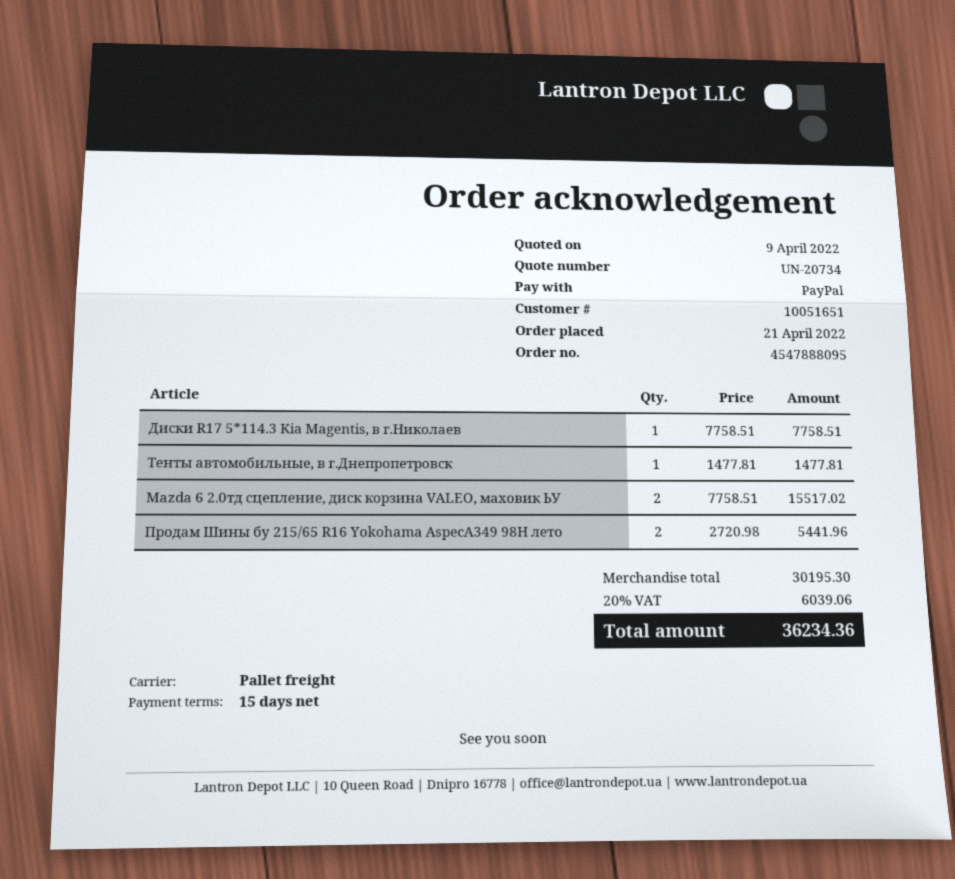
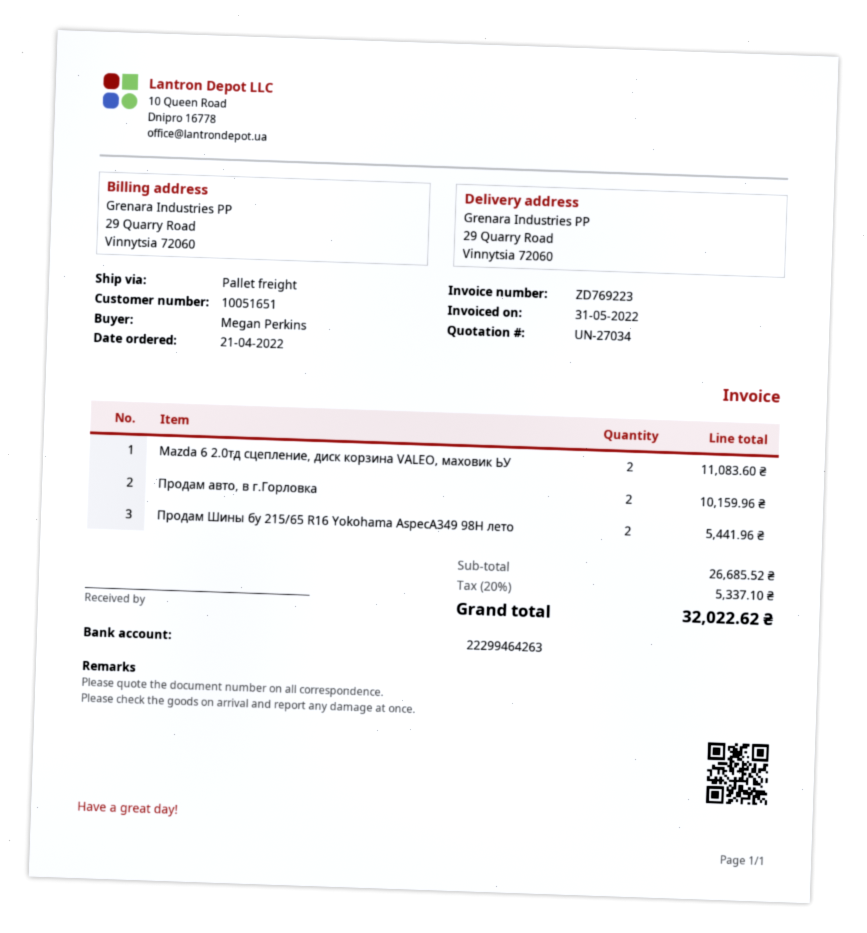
quote number: UN-20734 -> UN-27034
Диски R17 5*114.3 Kia Magentis, в г.Николаев: 1 for 7758.51 -> none
Тенты автомобильные, в г.Днепропетровск: 1 for 1477.81 -> none
Mazda 6 2.0тд сцепление, диск корзина VALEО, маховик ЬУ: 2 for 15517.02 -> 2 for 11083.60
Продам авто, в г.Горловка: none -> 2 for 10159.96
subtotal: 30195.30 -> 26685.52
tax: 20% = 6039.06 -> 20% = 5337.10
total: 36234.36 -> 32022.62

